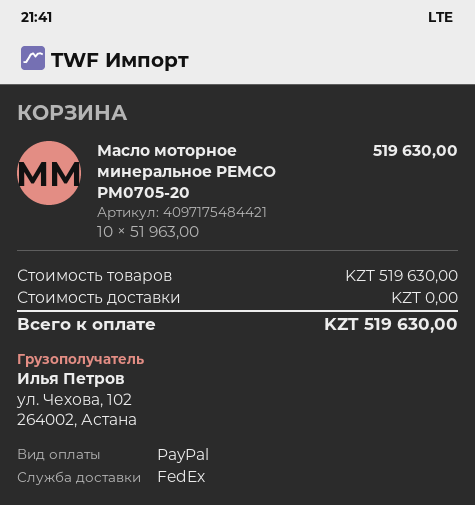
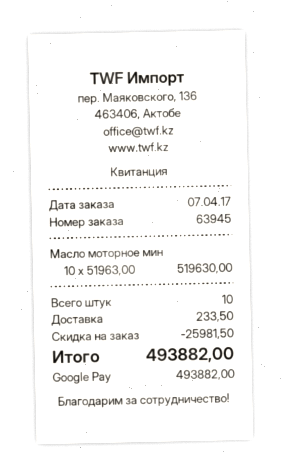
payment method: PayPal -> Google Pay
discount: none -> 25981.50
shipping: 0.00 -> 233.50
total: 519630.00 -> 493882.00

